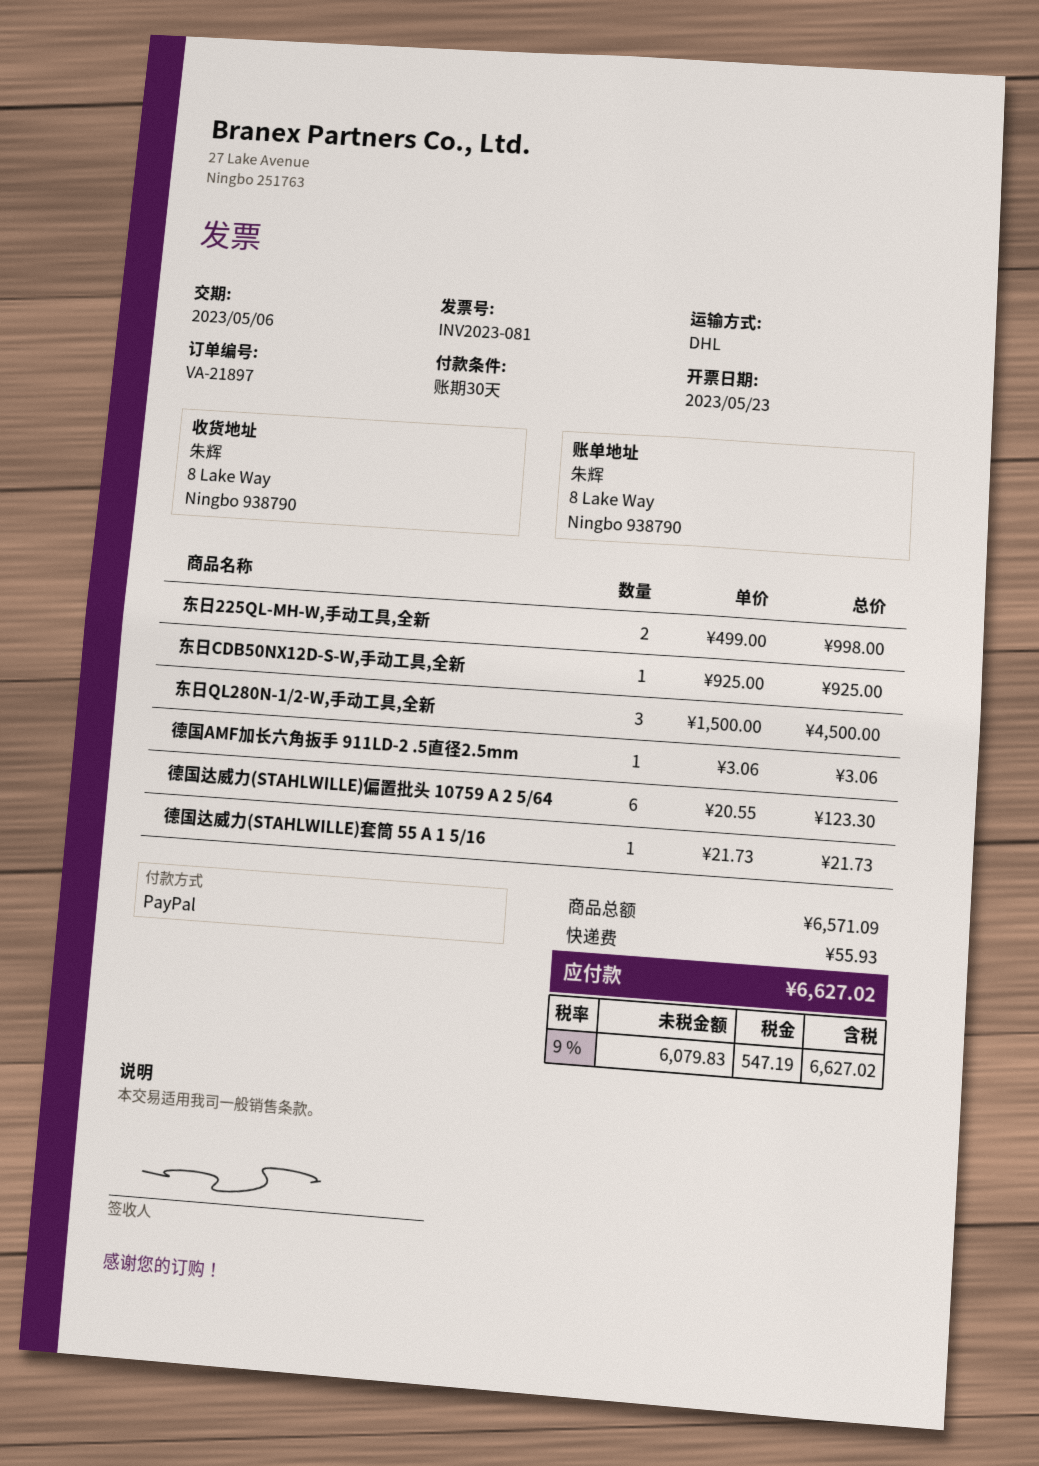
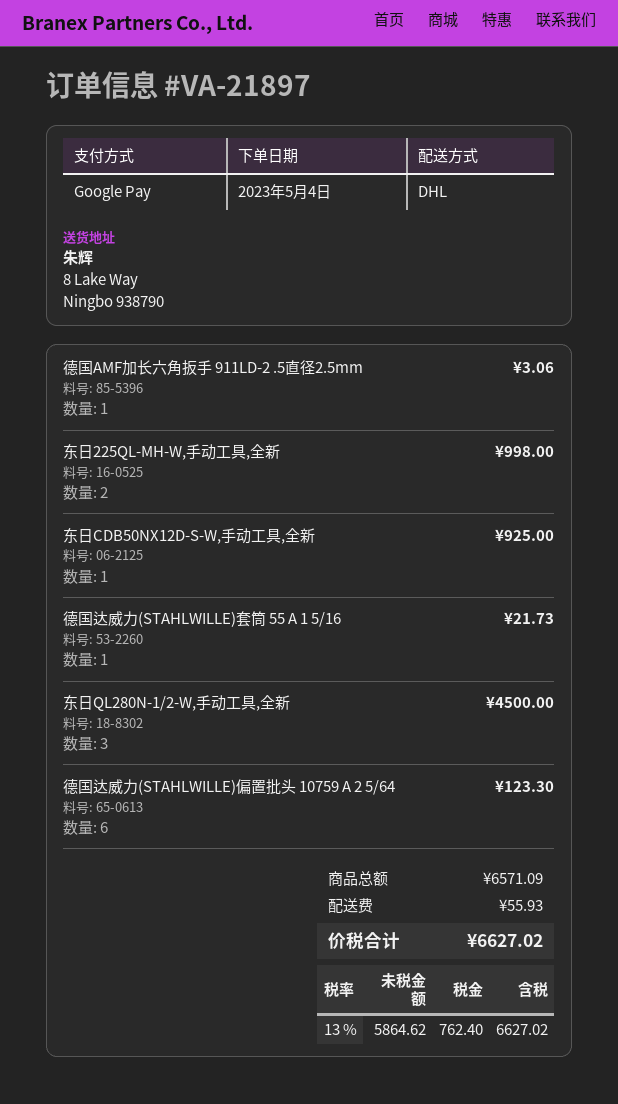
payment method: PayPal -> Google Pay
net: 6079.83 -> 5864.62
tax: 9% = 547.19 -> 13% = 762.40

